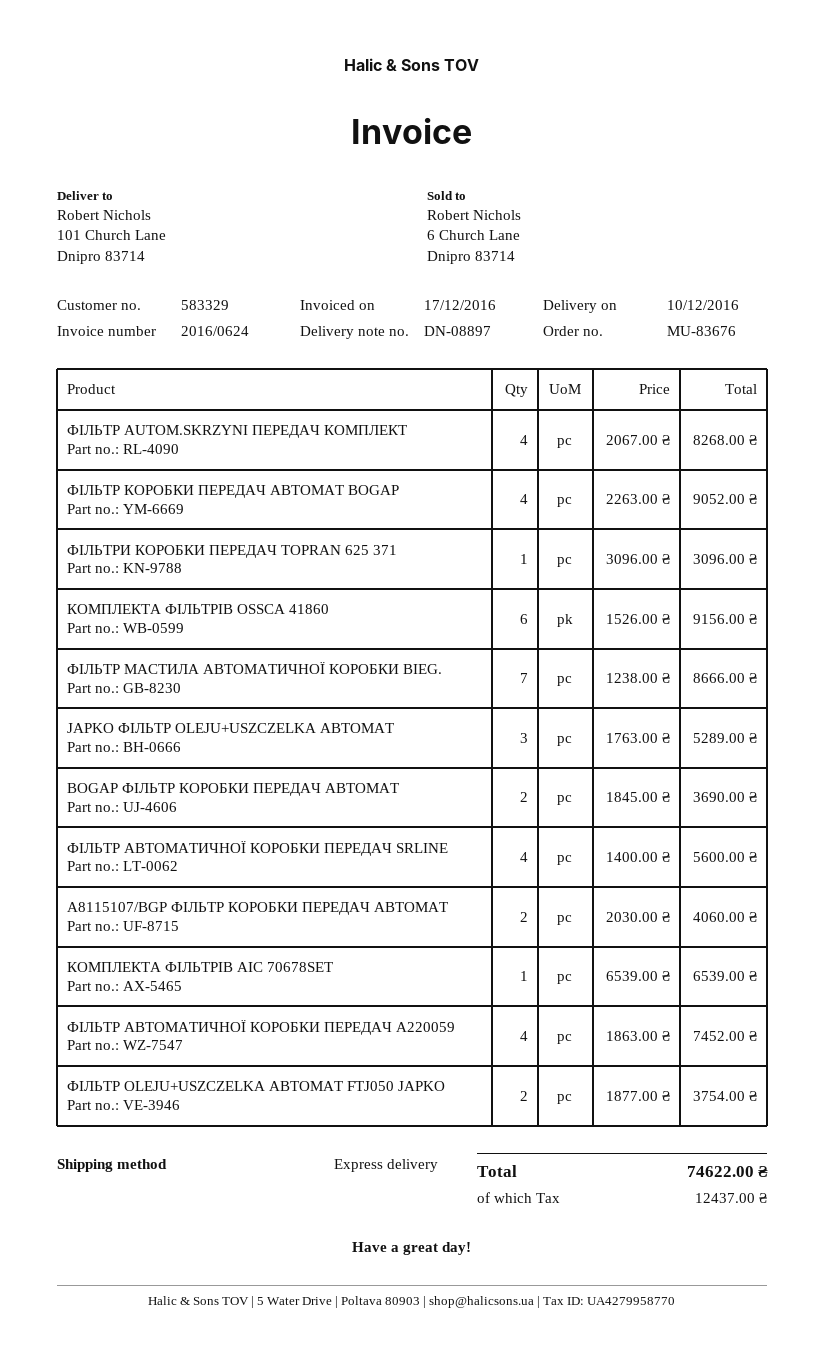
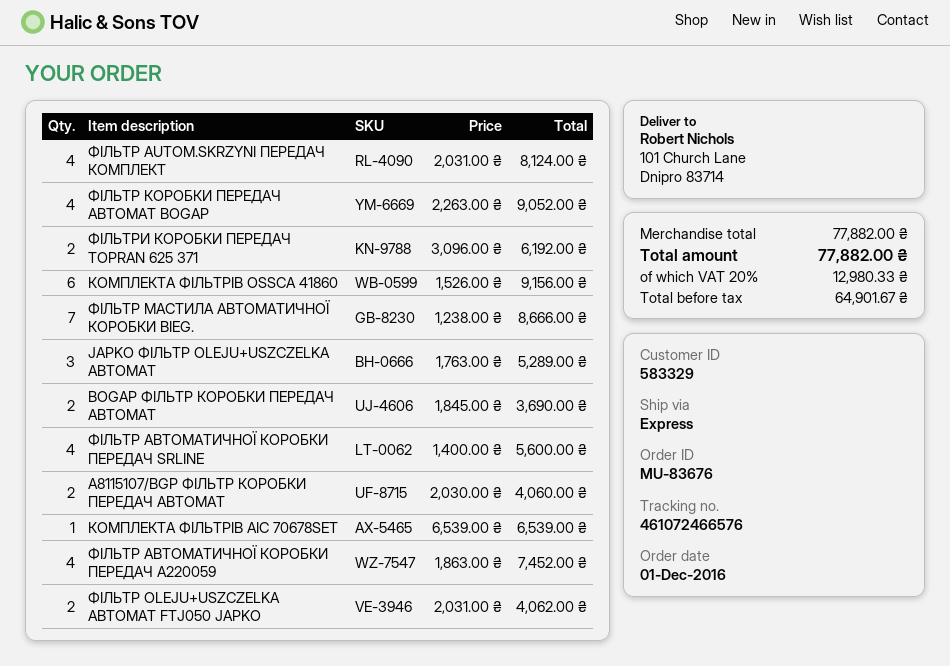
ФІЛЬТР AUTOM.SKRZYNI ПЕРЕДАЧ КОМПЛЕКТ: 4 x 2067.00 = 8268.00 -> 4 x 2031.00 = 8124.00
ФІЛЬТРИ КОРОБКИ ПЕРЕДАЧ TOPRAN 625 371: 1 x 3096.00 = 3096.00 -> 2 x 3096.00 = 6192.00
ФІЛЬТР OLEJU+USZCZELKA АВТОМАТ FTJ050 JAPKO: 2 x 1877.00 = 3754.00 -> 2 x 2031.00 = 4062.00
tax: 12437.00 -> 12980.33
total: 74622.00 -> 77882.00

